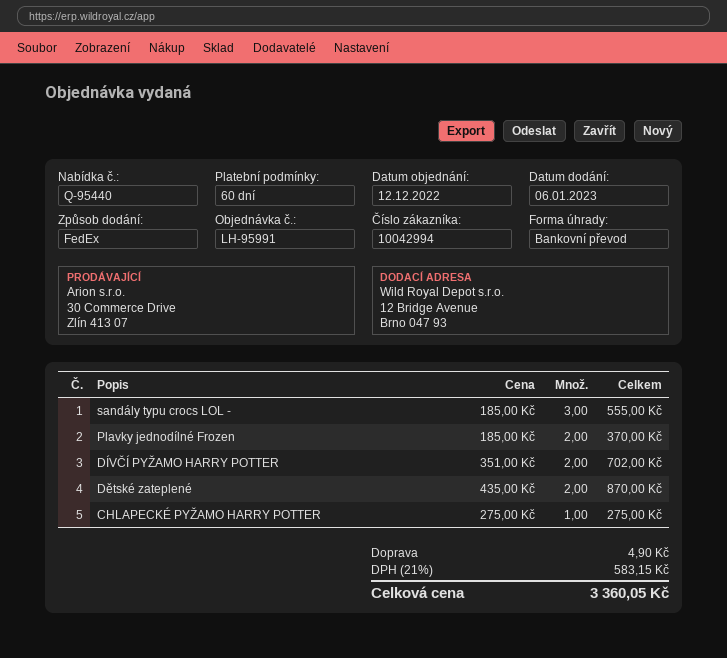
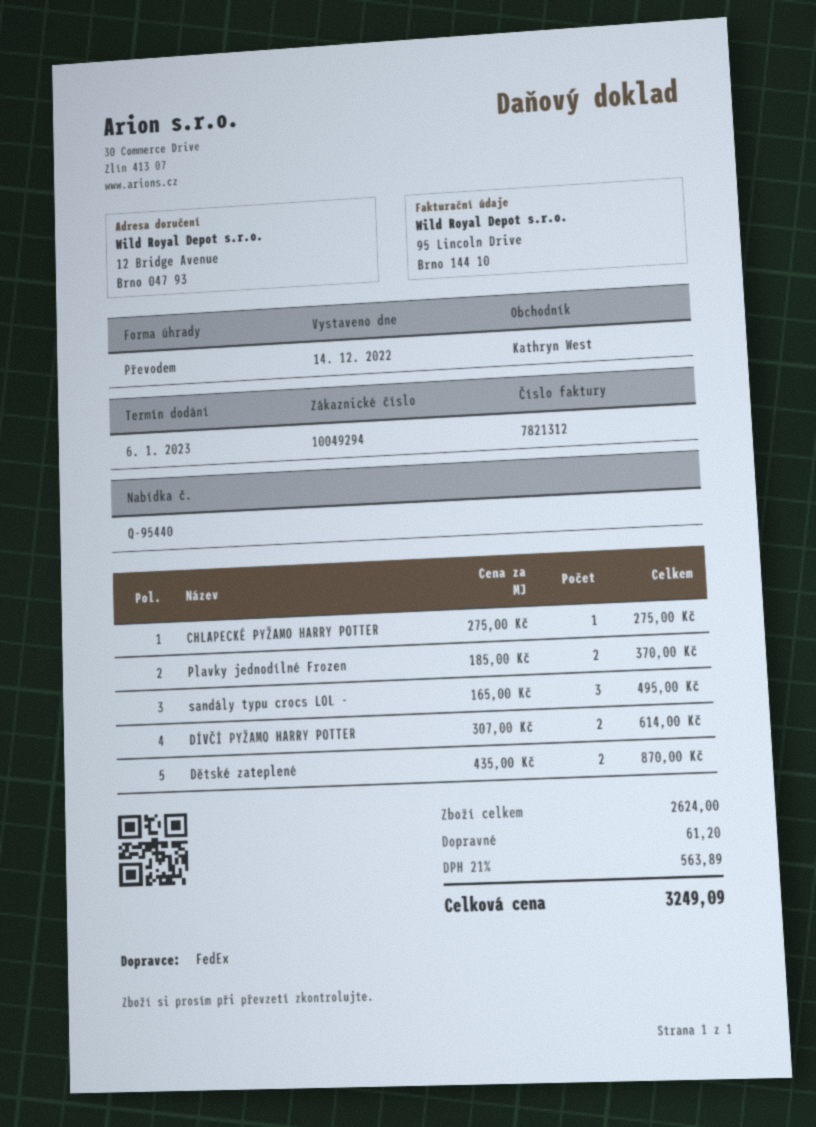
customer number: 10042994 -> 10049294
sandály typu crocs LOL -: 3 x 185.00 = 555.00 -> 3 x 165.00 = 495.00
DÍVČÍ PYŽAMO HARRY POTTER: 2 x 351.00 = 702.00 -> 2 x 307.00 = 614.00
shipping: 4.90 -> 61.20
tax: 21% = 583.15 -> 21% = 563.89
total: 3360.05 -> 3249.09

